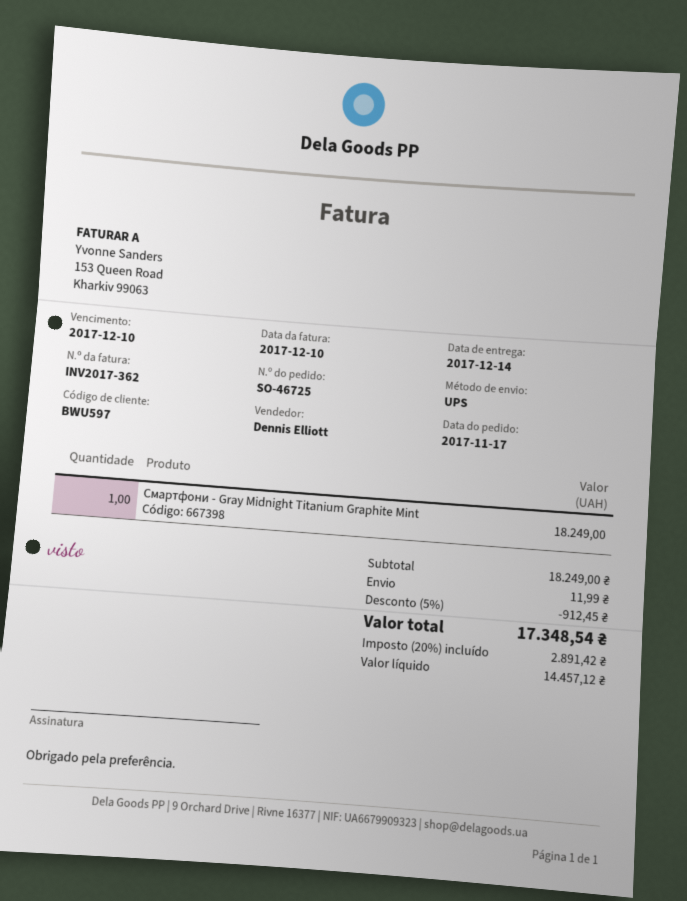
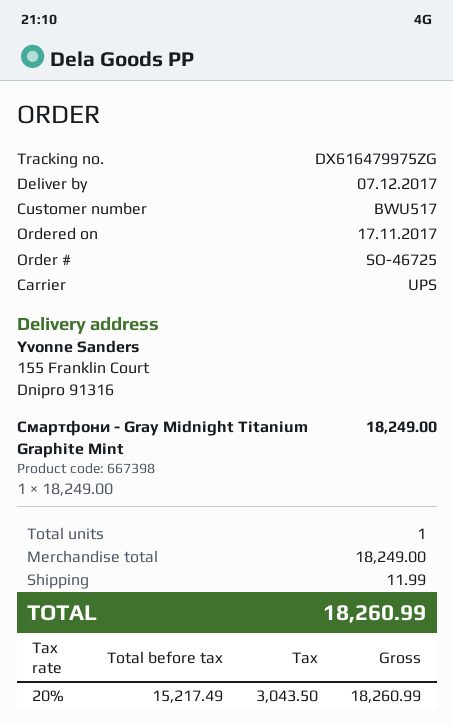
delivery date: 2017-12-14 -> 2017-12-07
customer number: BWU597 -> BWU517
discount: 5% = 912.45 -> none
net: 14457.12 -> 15217.49
tax: 20% = 2891.42 -> 20% = 3043.50
total: 17348.54 -> 18260.99

